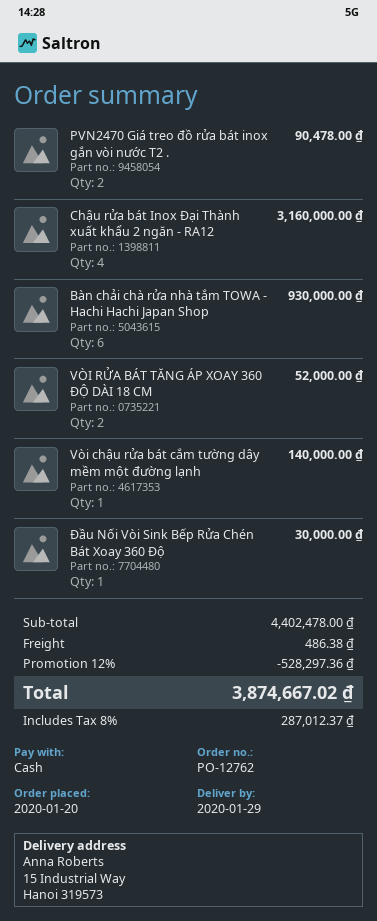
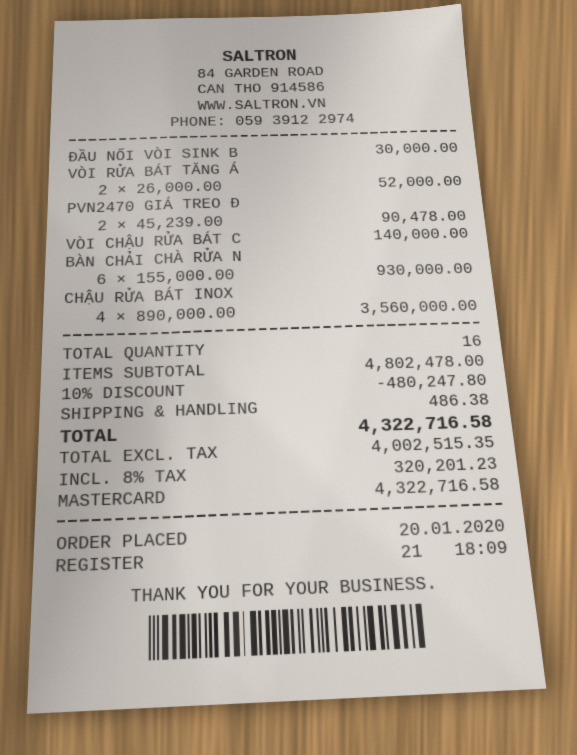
payment method: cash -> Mastercard
Chậu rửa bát Inox Đại Thành xuất khẩu 2 ngăn - RA12: 4 for 3160000.00 -> 4 for 3560000.00
subtotal: 4402478.00 -> 4802478.00
discount: 12% = 528297.36 -> 10% = 480247.80
tax: 8% = 287012.37 -> 8% = 320201.23
total: 3874667.02 -> 4322716.58

